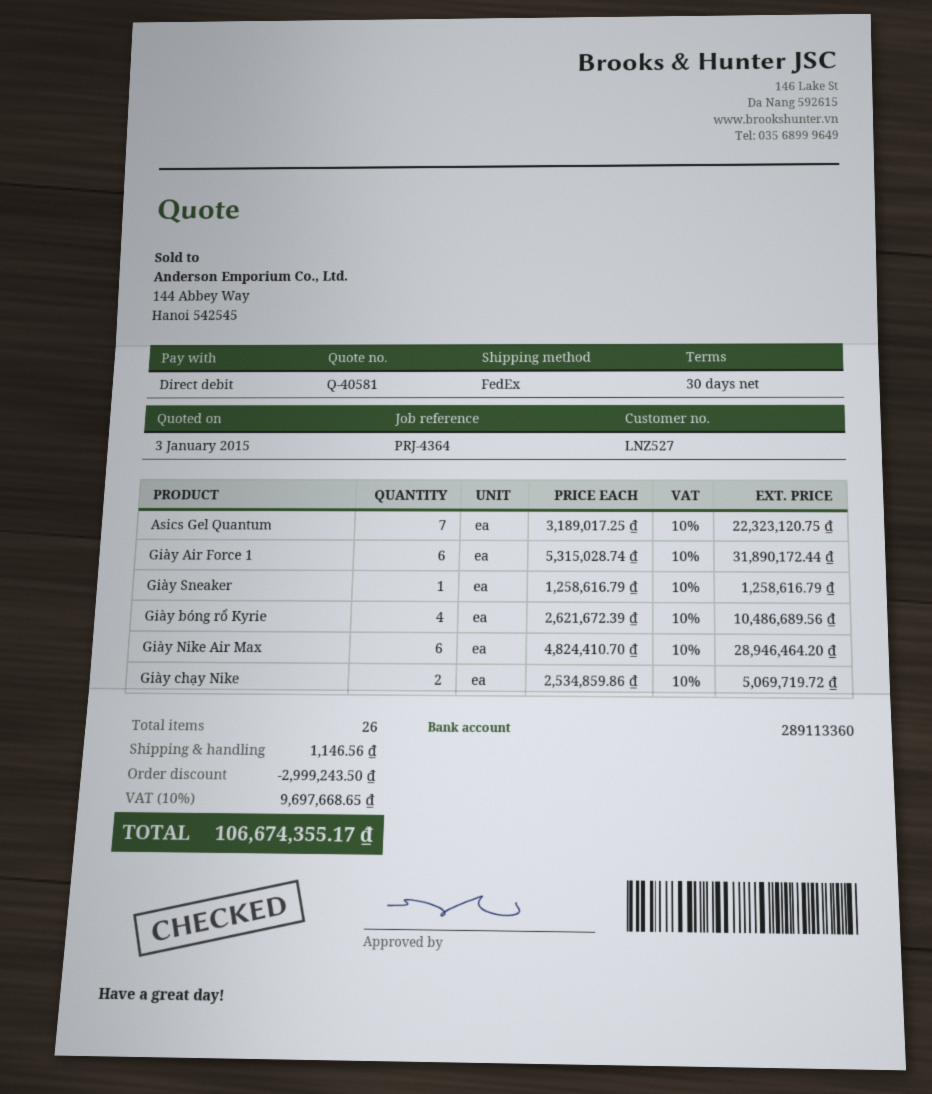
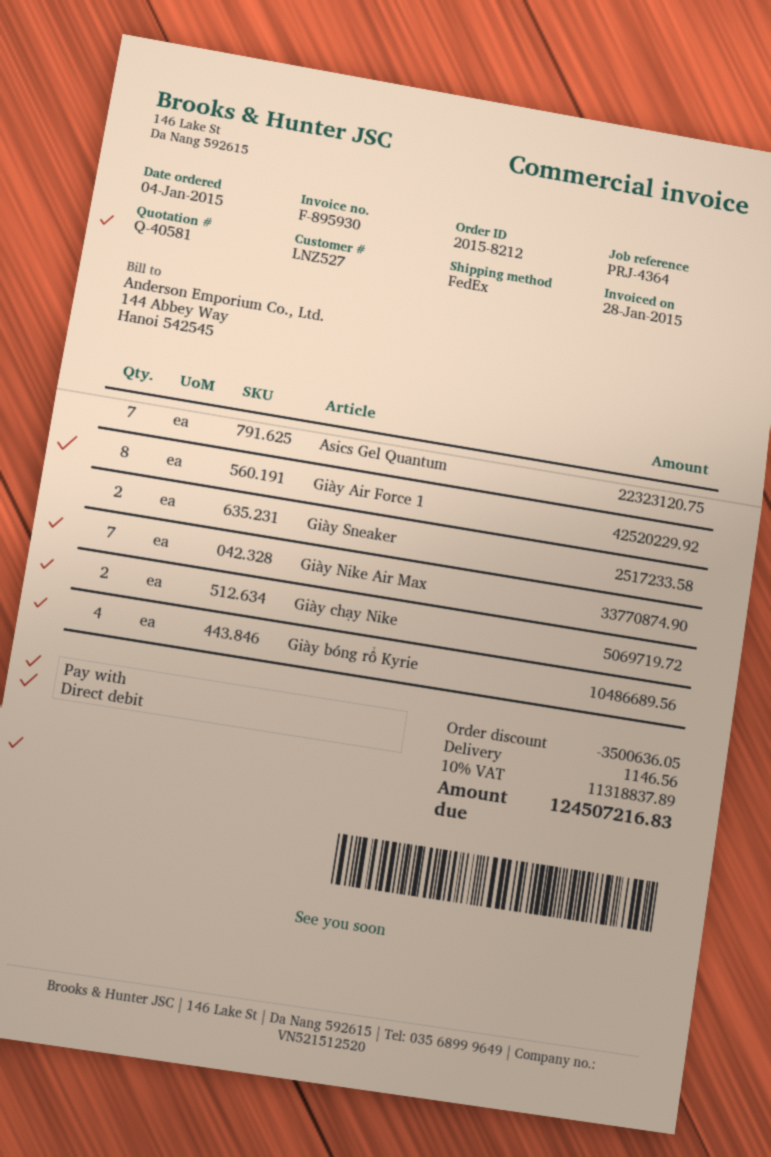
Giày Air Force 1: 6 for 31890172.44 -> 8 for 42520229.92
Giày Sneaker: 1 for 1258616.79 -> 2 for 2517233.58
Giày Nike Air Max: 6 for 28946464.20 -> 7 for 33770874.90
discount: 2999243.50 -> 3500636.05
tax: 10% = 9697668.65 -> 10% = 11318837.89
total: 106674355.17 -> 124507216.83

